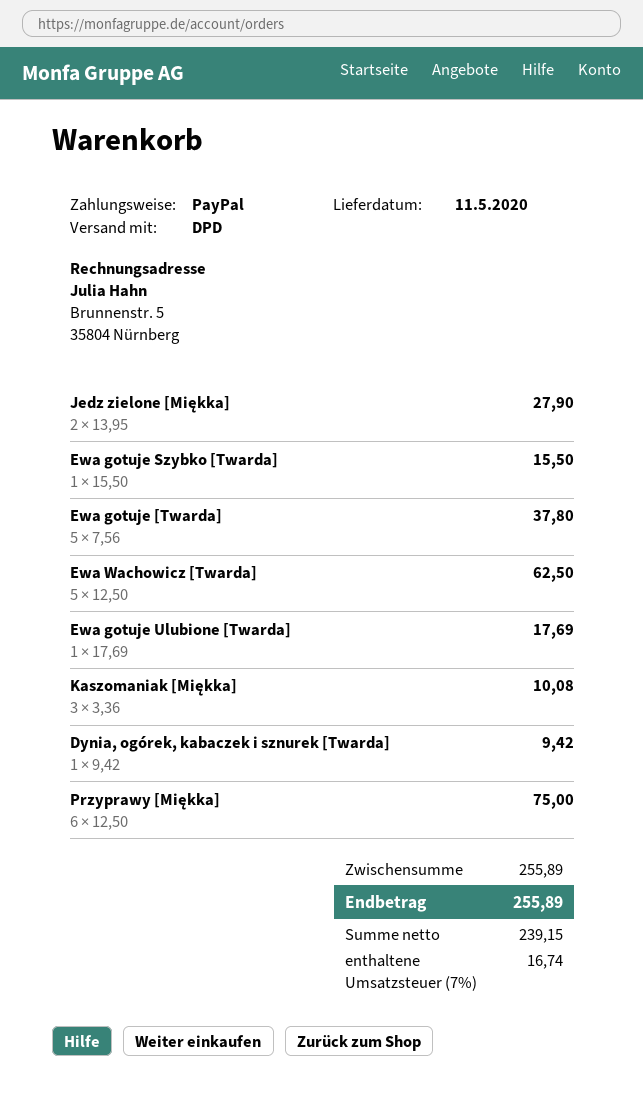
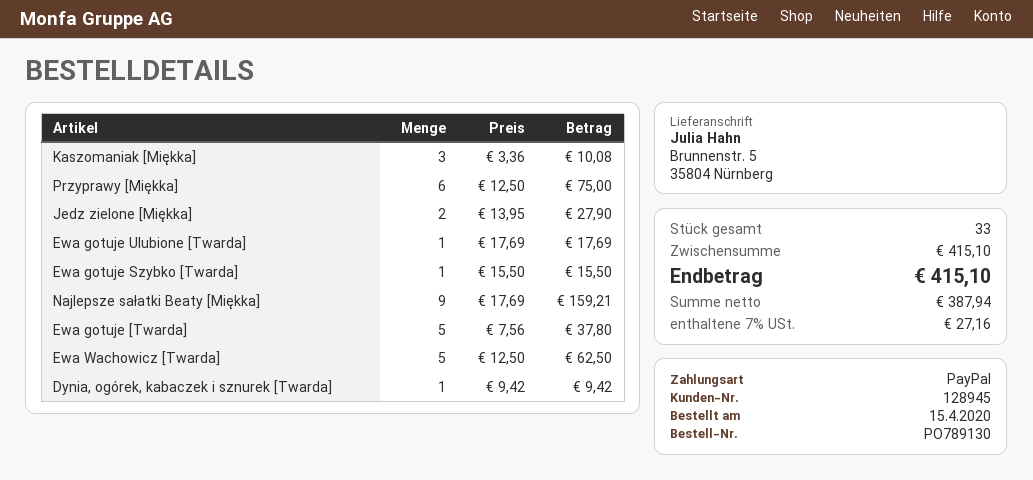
Najlepsze sałatki Beaty [Miękka]: none -> 9 x 17.69 = 159.21
subtotal: 255.89 -> 415.10
net: 239.15 -> 387.94
tax: 7% = 16.74 -> 7% = 27.16
total: 255.89 -> 415.10

